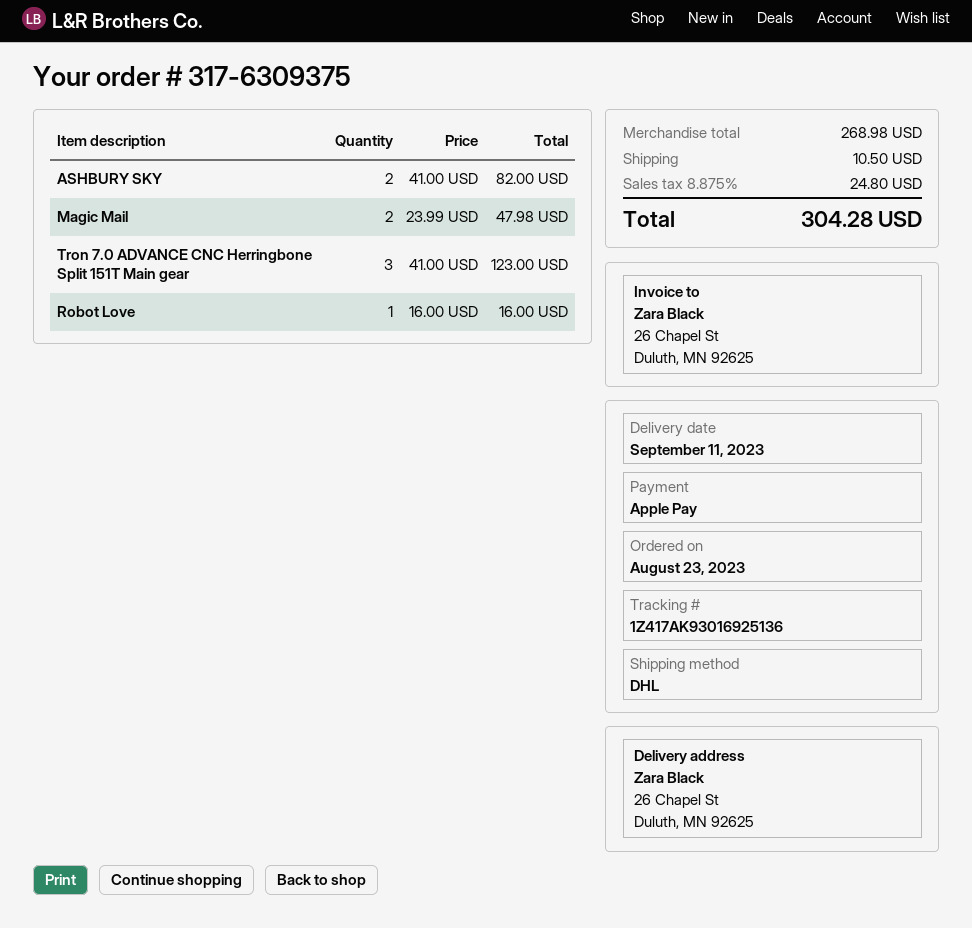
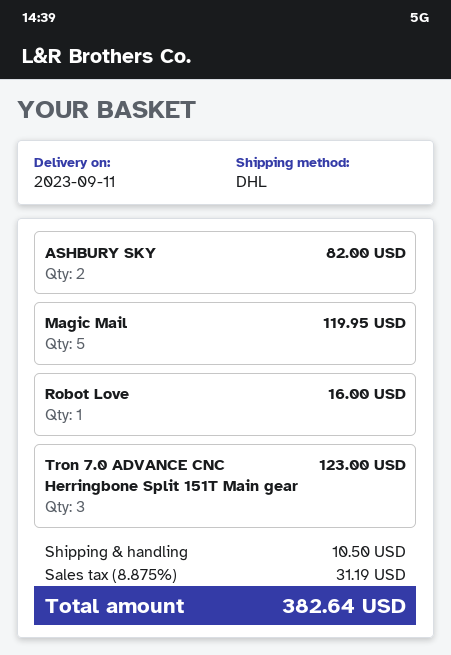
Magic Mail: 2 for 47.98 -> 5 for 119.95
tax: 8.875% = 24.80 -> 8.875% = 31.19
total: 304.28 -> 382.64

